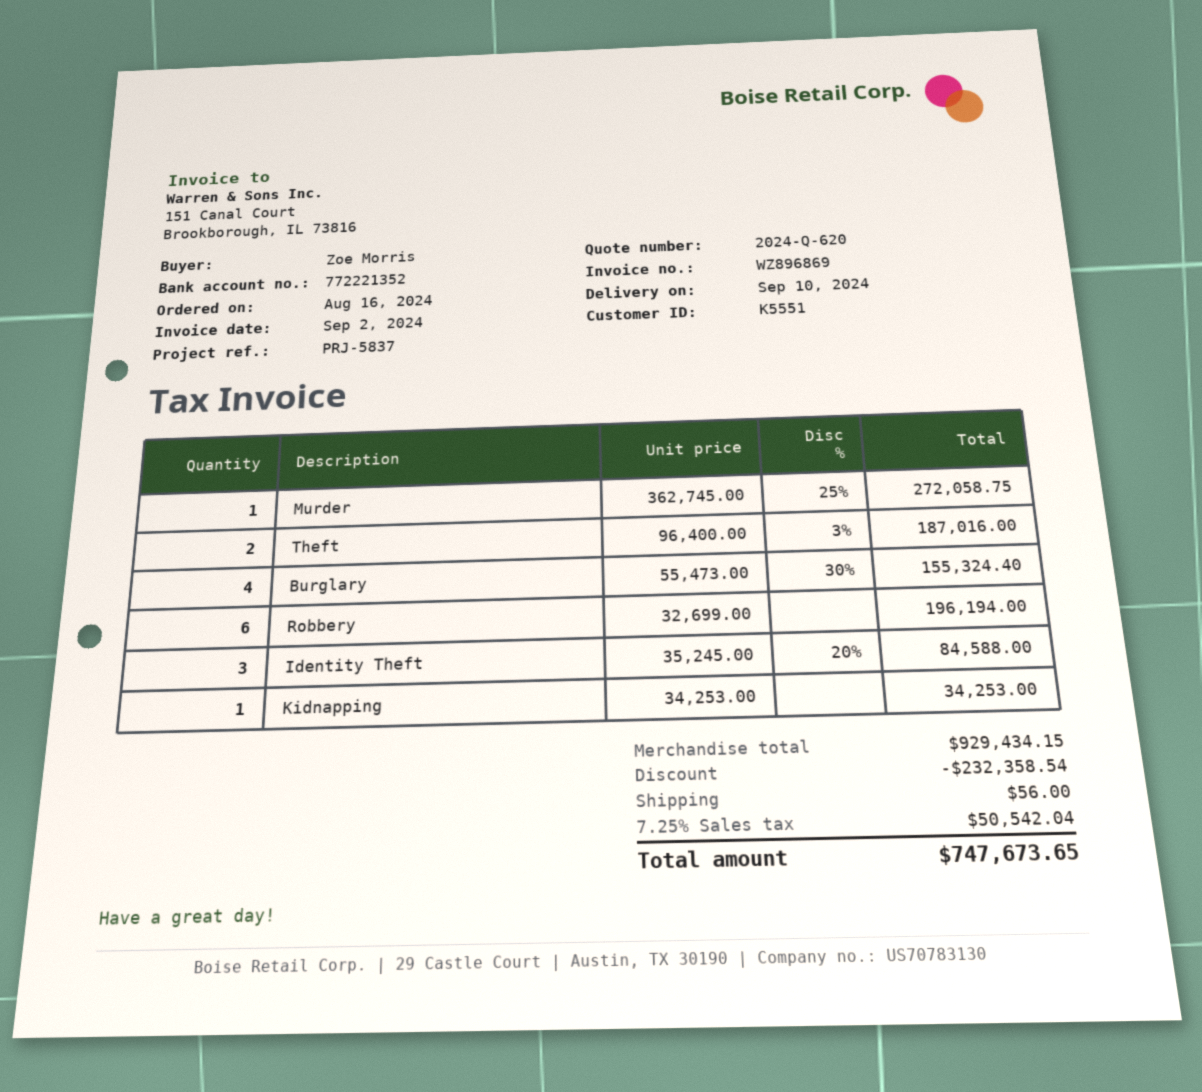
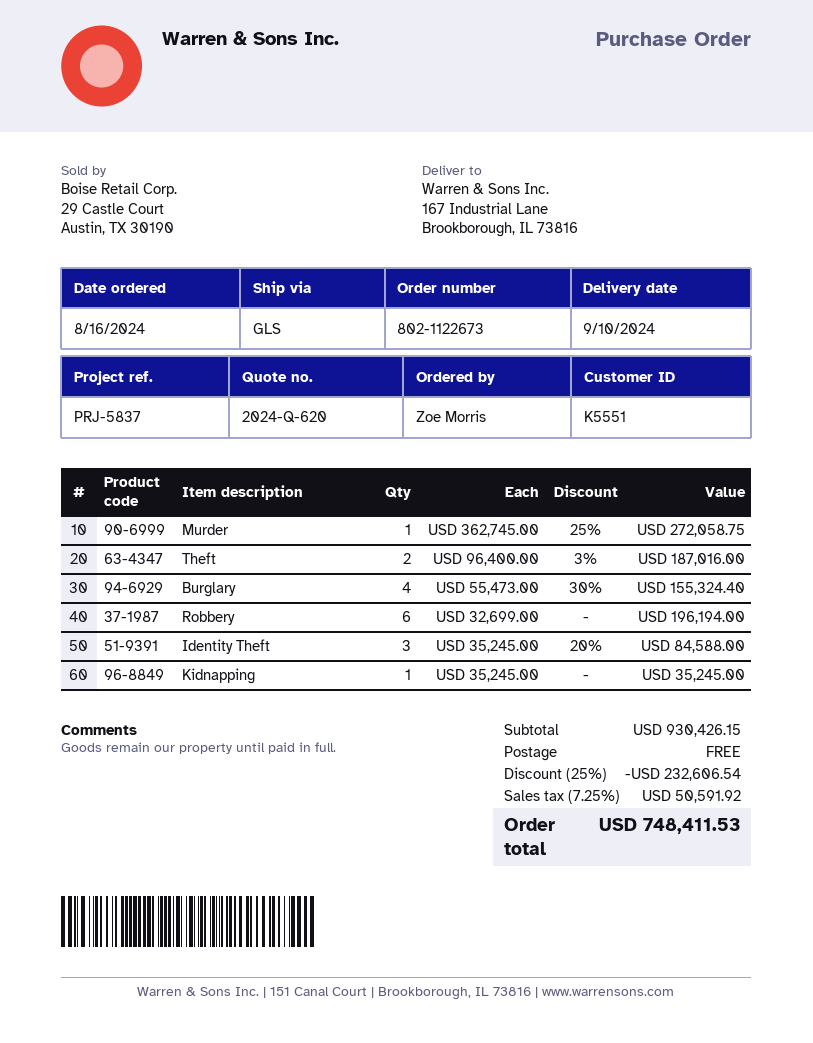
Kidnapping: 1 x 34253.00 = 34253.00 -> 1 x 35245.00 = 35245.00
subtotal: 929434.15 -> 930426.15
discount: 232358.54 -> 232606.54
shipping: 56.00 -> 0.00
tax: 7.25% = 50542.04 -> 7.25% = 50591.92
total: 747673.65 -> 748411.53

